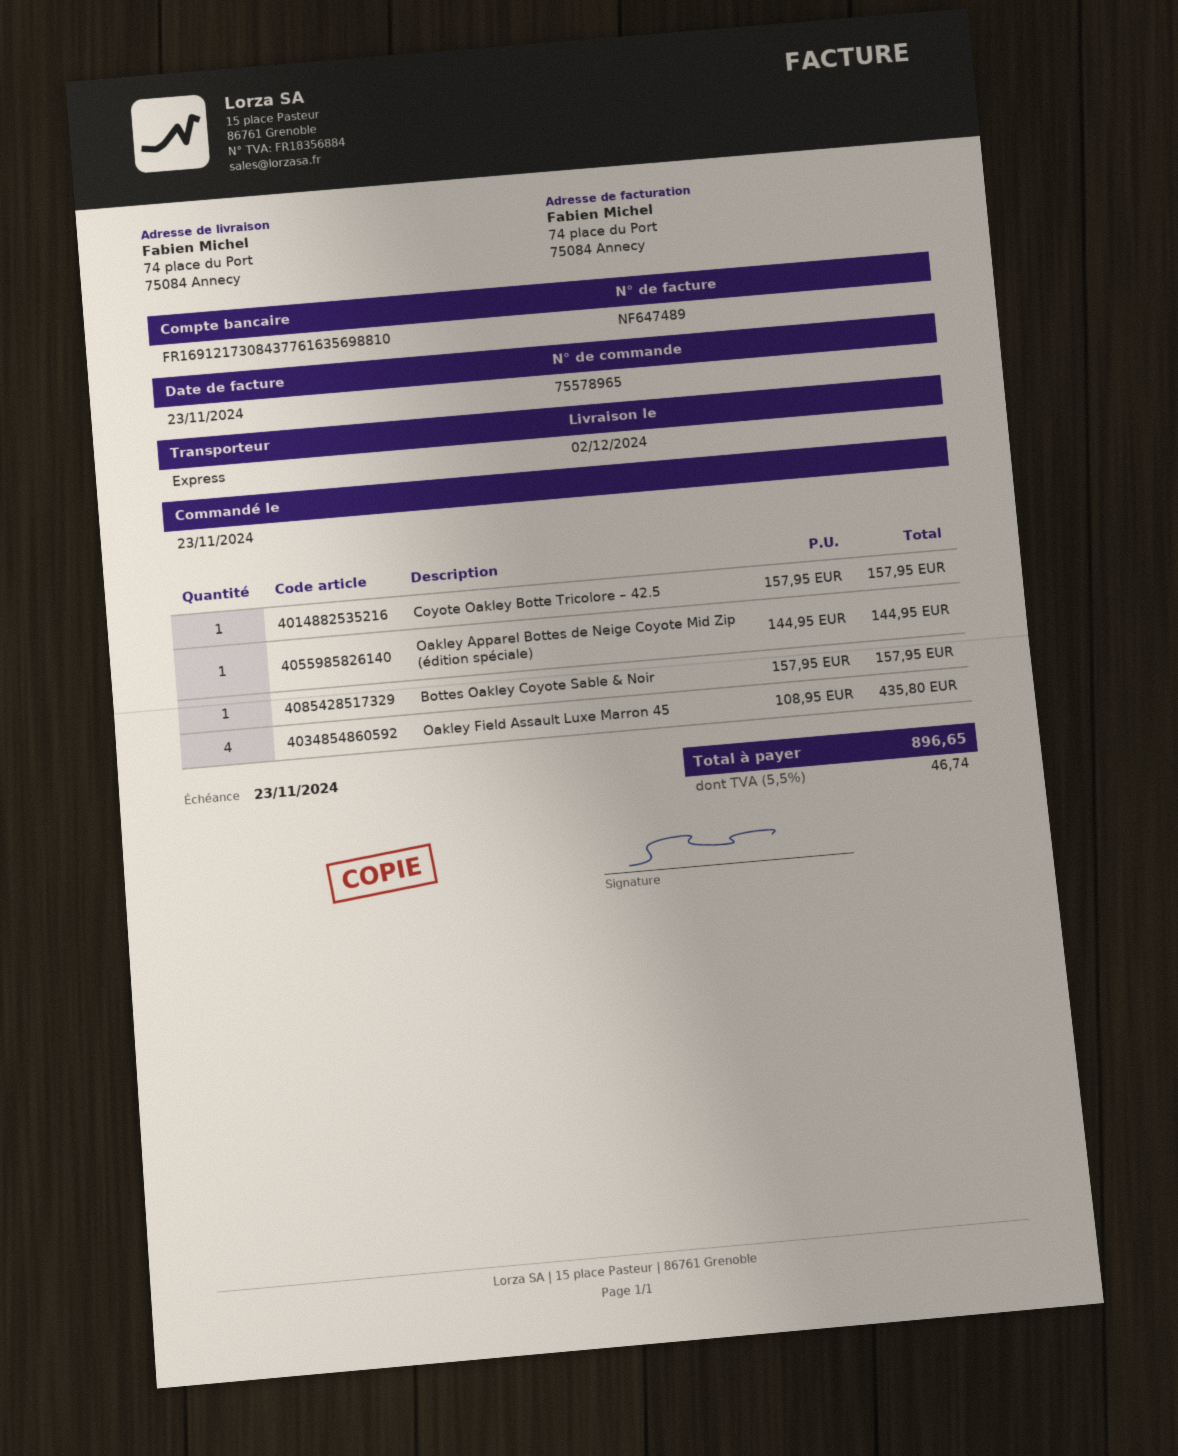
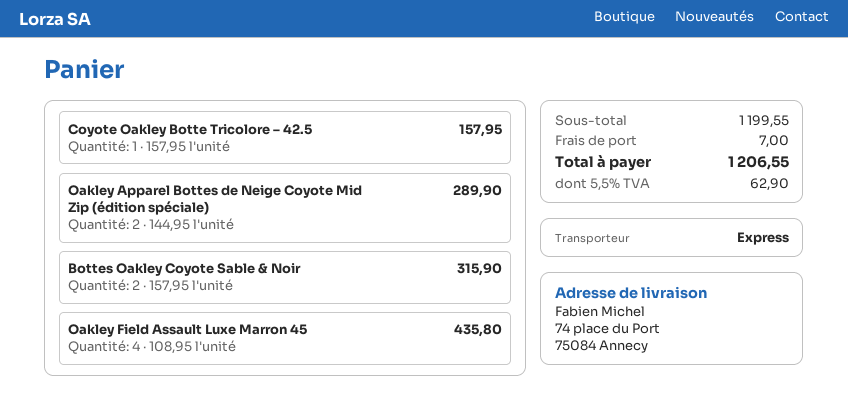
Oakley Apparel Bottes de Neige Coyote Mid Zip (édition spéciale): 1 x 144.95 = 144.95 -> 2 x 144.95 = 289.90
Bottes Oakley Coyote Sable & Noir: 1 x 157.95 = 157.95 -> 2 x 157.95 = 315.90
shipping: none -> 7.00
tax: 5.5% = 46.74 -> 5.5% = 62.90
total: 896.65 -> 1206.55

